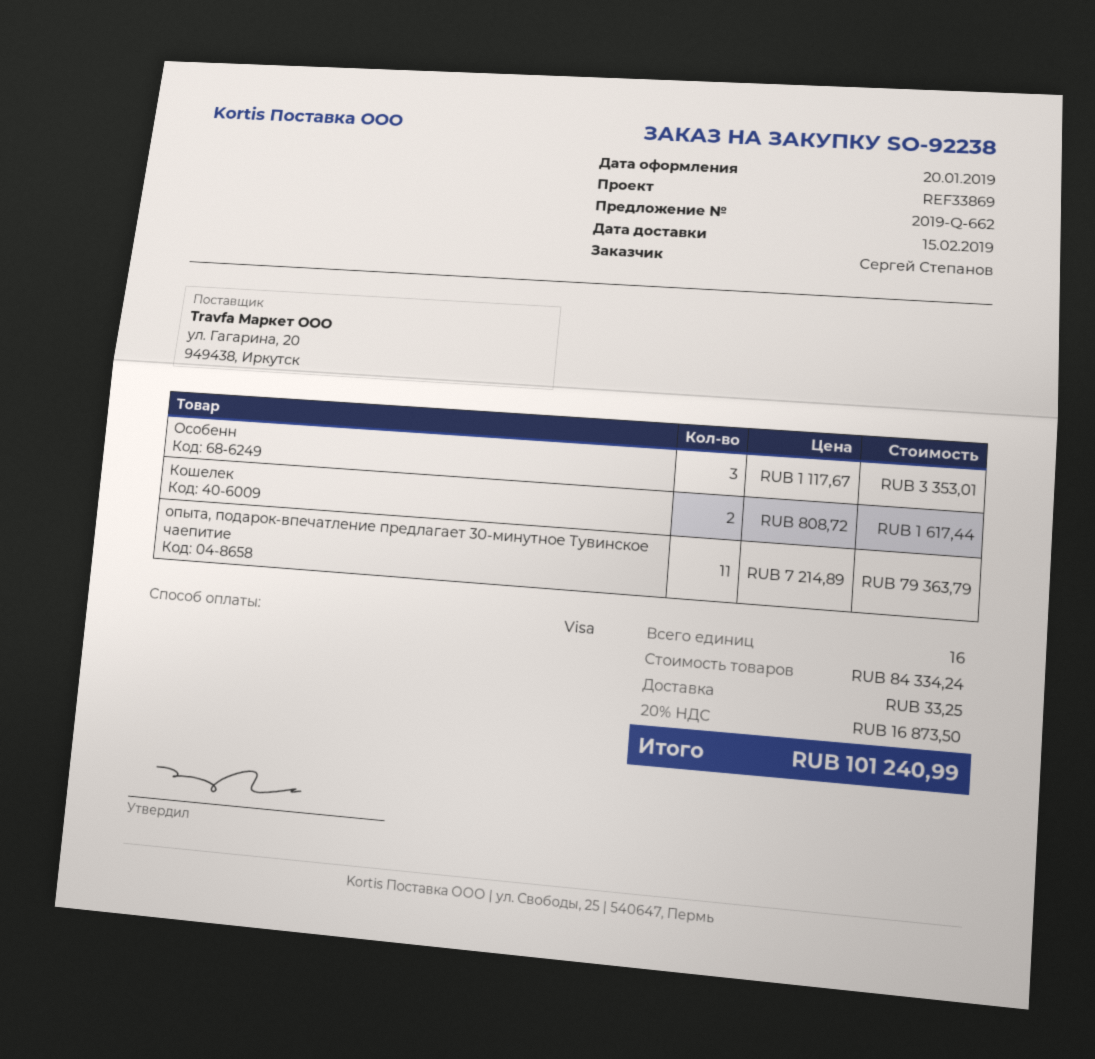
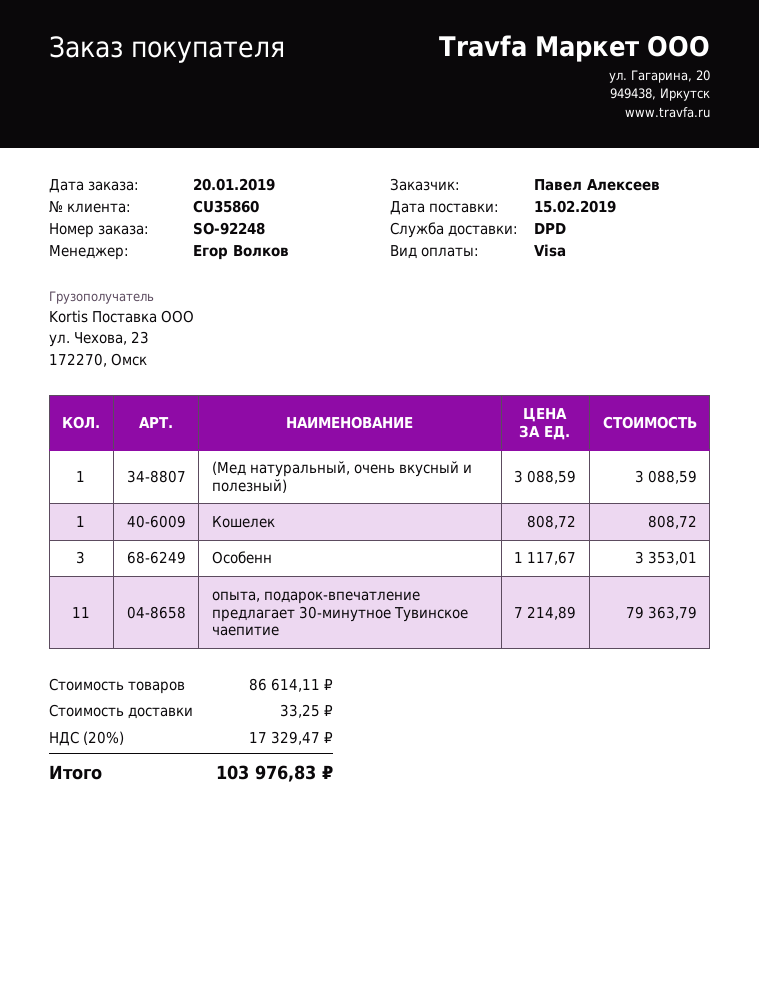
order number: SO-92238 -> SO-92248
ordered by: Сергей Степанов -> Павел Алексеев
Кошелек: 2 x 808.72 = 1617.44 -> 1 x 808.72 = 808.72
(Мед натуральный, очень вкусный и полезный): none -> 1 x 3088.59 = 3088.59
subtotal: 84334.24 -> 86614.11
tax: 20% = 16873.50 -> 20% = 17329.47
total: 101240.99 -> 103976.83

